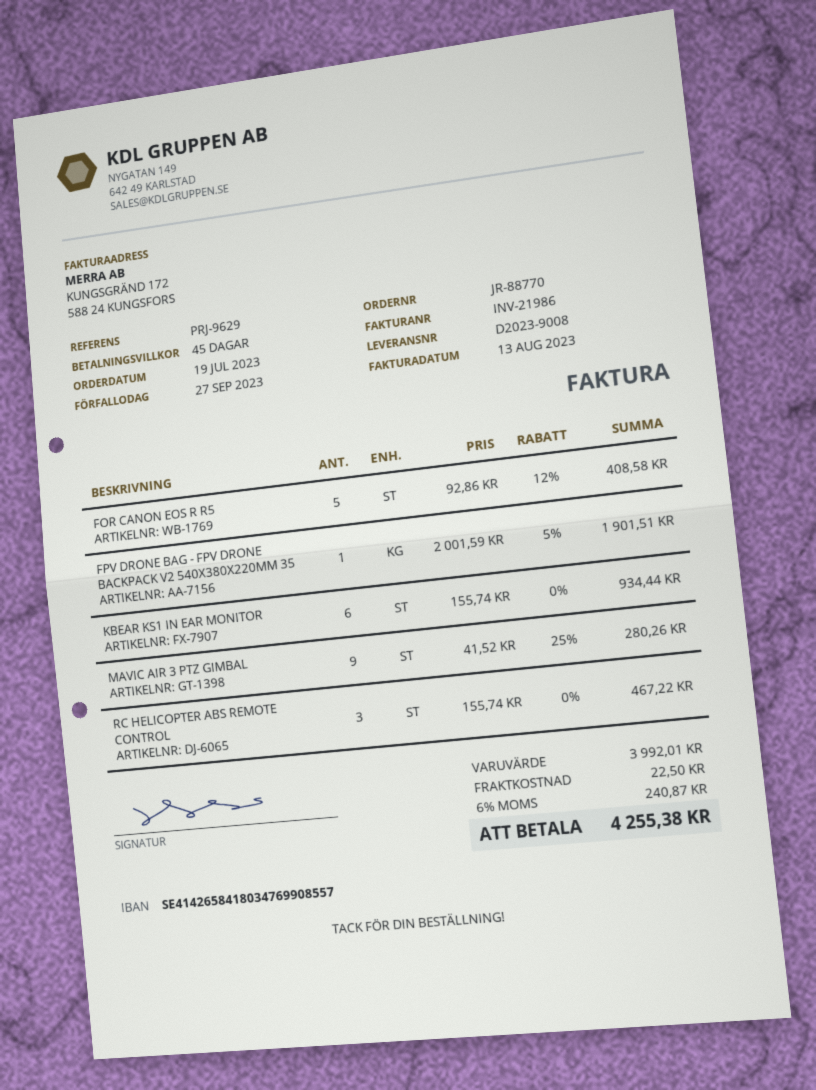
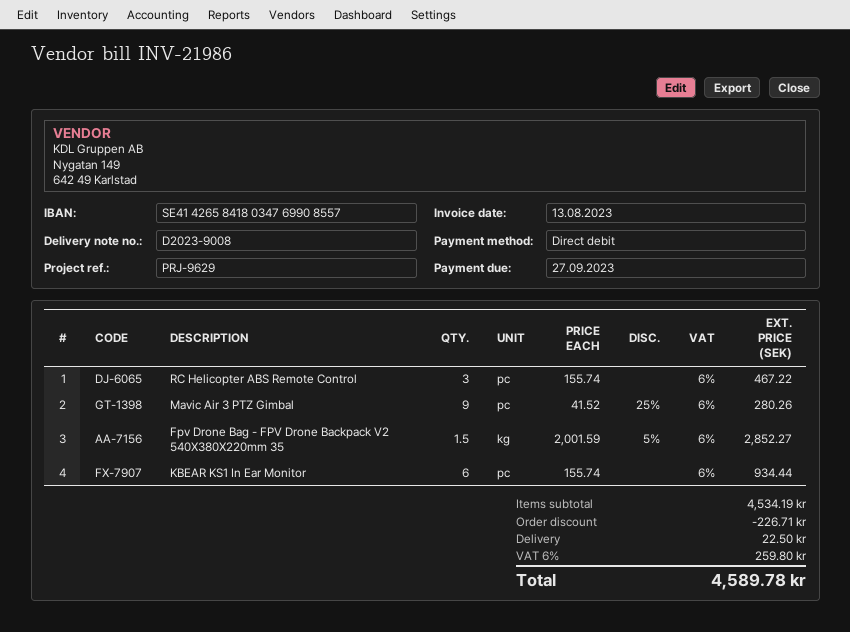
FOR CANON EOS R R5: 5 x 92.86 - 12% = 408.58 -> none
FPV DRONE BAG - FPV DRONE BACKPACK V2 540X380X220MM 35: 1 x 2001.59 - 5% = 1901.51 -> 1.5 x 2001.59 - 5% = 2852.27
subtotal: 3992.01 -> 4534.19
discount: none -> 226.71
tax: 6% = 240.87 -> 6% = 259.80
total: 4255.38 -> 4589.78

